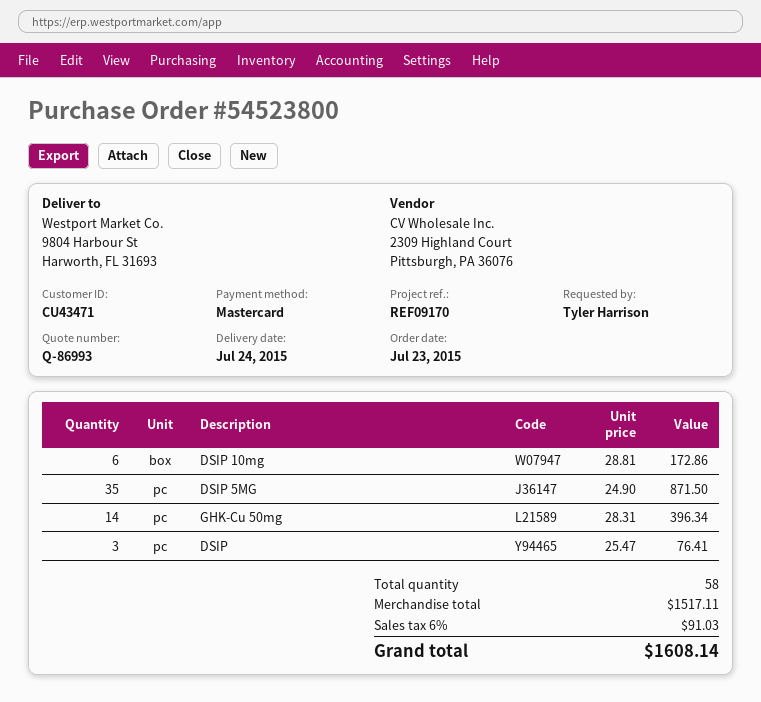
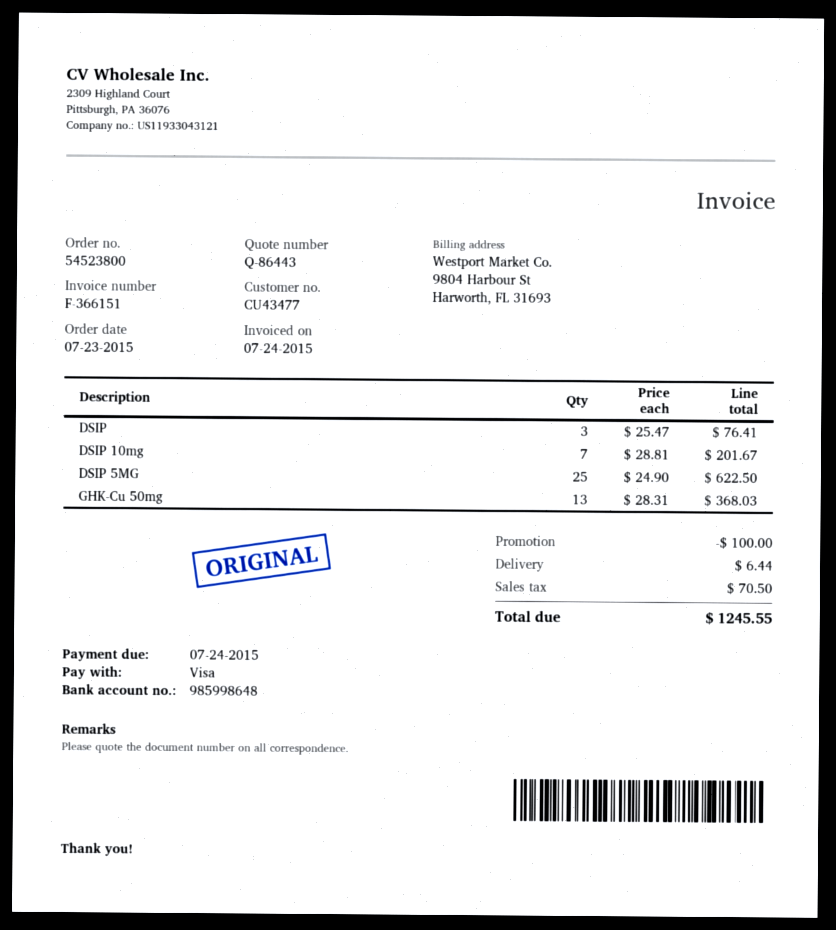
quote number: Q-86993 -> Q-86443
customer number: CU43471 -> CU43477
payment method: Mastercard -> Visa
DSIP 10mg: 6 x 28.81 = 172.86 -> 7 x 28.81 = 201.67
DSIP 5MG: 35 x 24.90 = 871.50 -> 25 x 24.90 = 622.50
GHK-Cu 50mg: 14 x 28.31 = 396.34 -> 13 x 28.31 = 368.03
discount: none -> 100.00
shipping: none -> 6.44
tax: 91.03 -> 70.50
total: 1608.14 -> 1245.55

